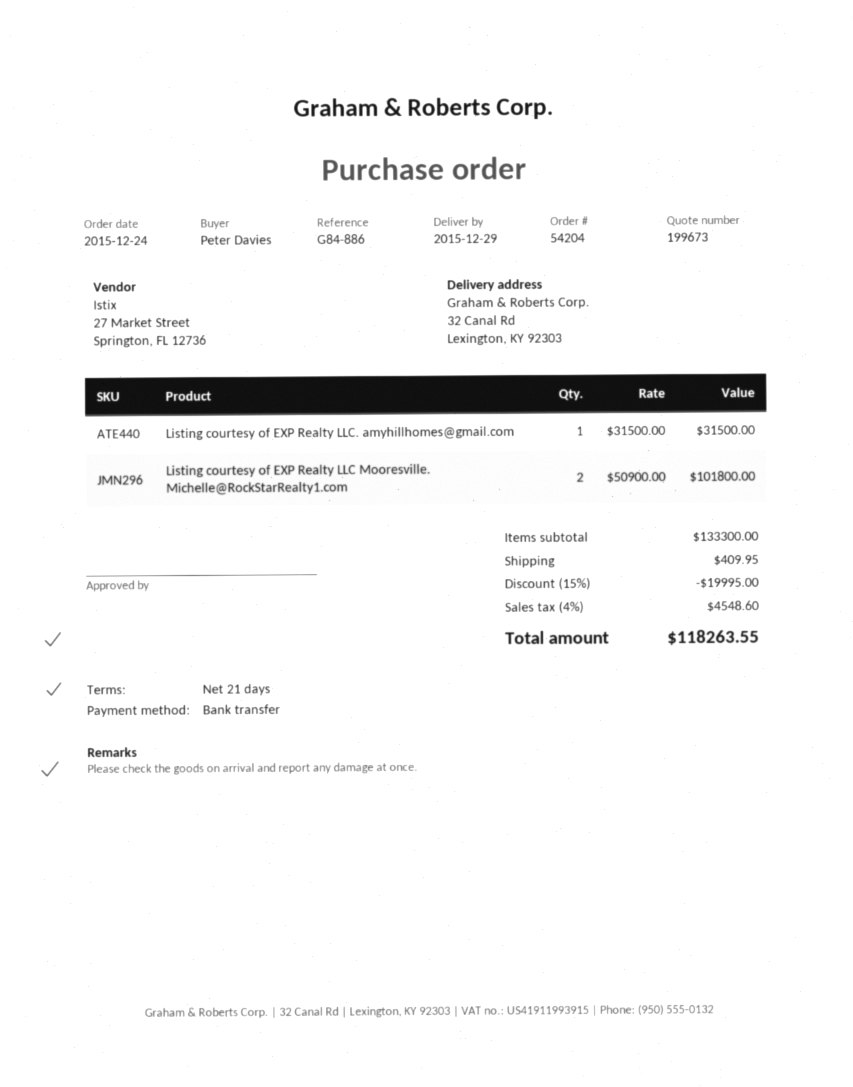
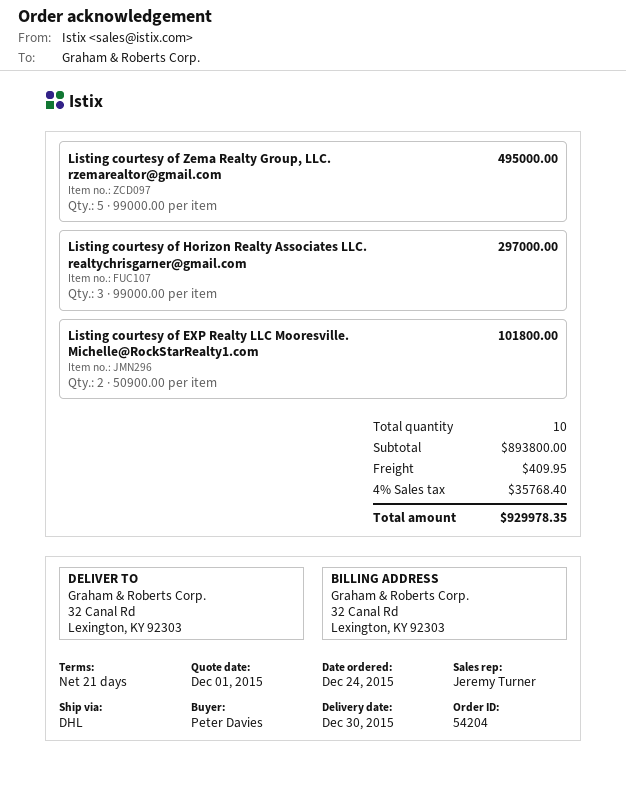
delivery date: 2015-12-29 -> 2015-12-30
Listing courtesy of EXP Realty LLC. amyhillhomes@gmail.com: 1 x 31500.00 = 31500.00 -> none
Listing courtesy of Zema Realty Group, LLC. rzemarealtor@gmail.com: none -> 5 x 99000.00 = 495000.00
Listing courtesy of Horizon Realty Associates LLC. realtychrisgarner@gmail.com: none -> 3 x 99000.00 = 297000.00
subtotal: 133300.00 -> 893800.00
discount: 15% = 19995.00 -> none
tax: 4% = 4548.60 -> 4% = 35768.40
total: 118263.55 -> 929978.35

